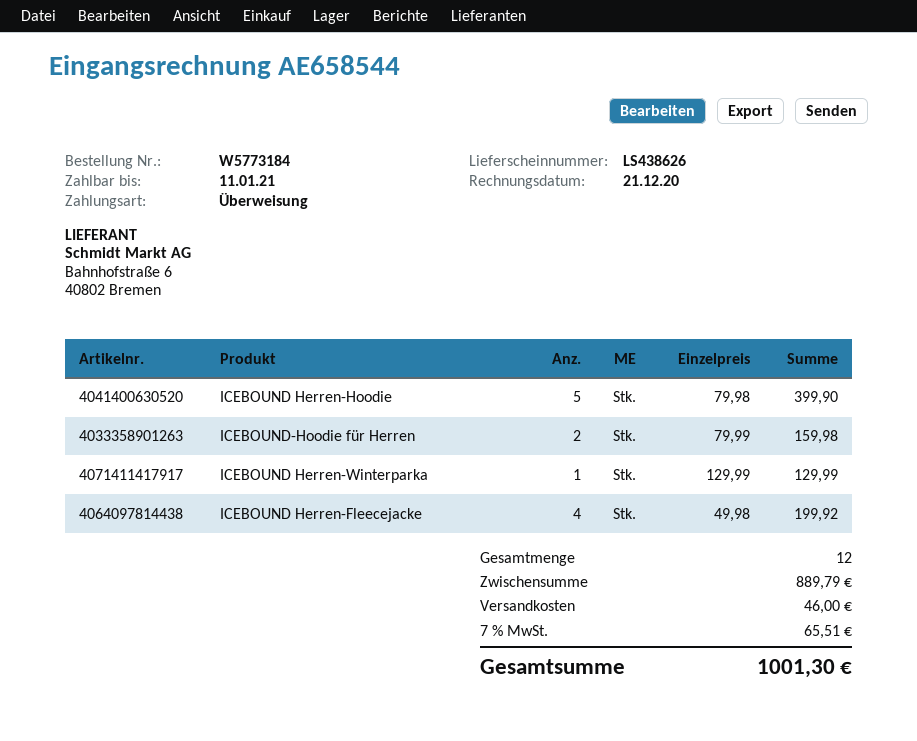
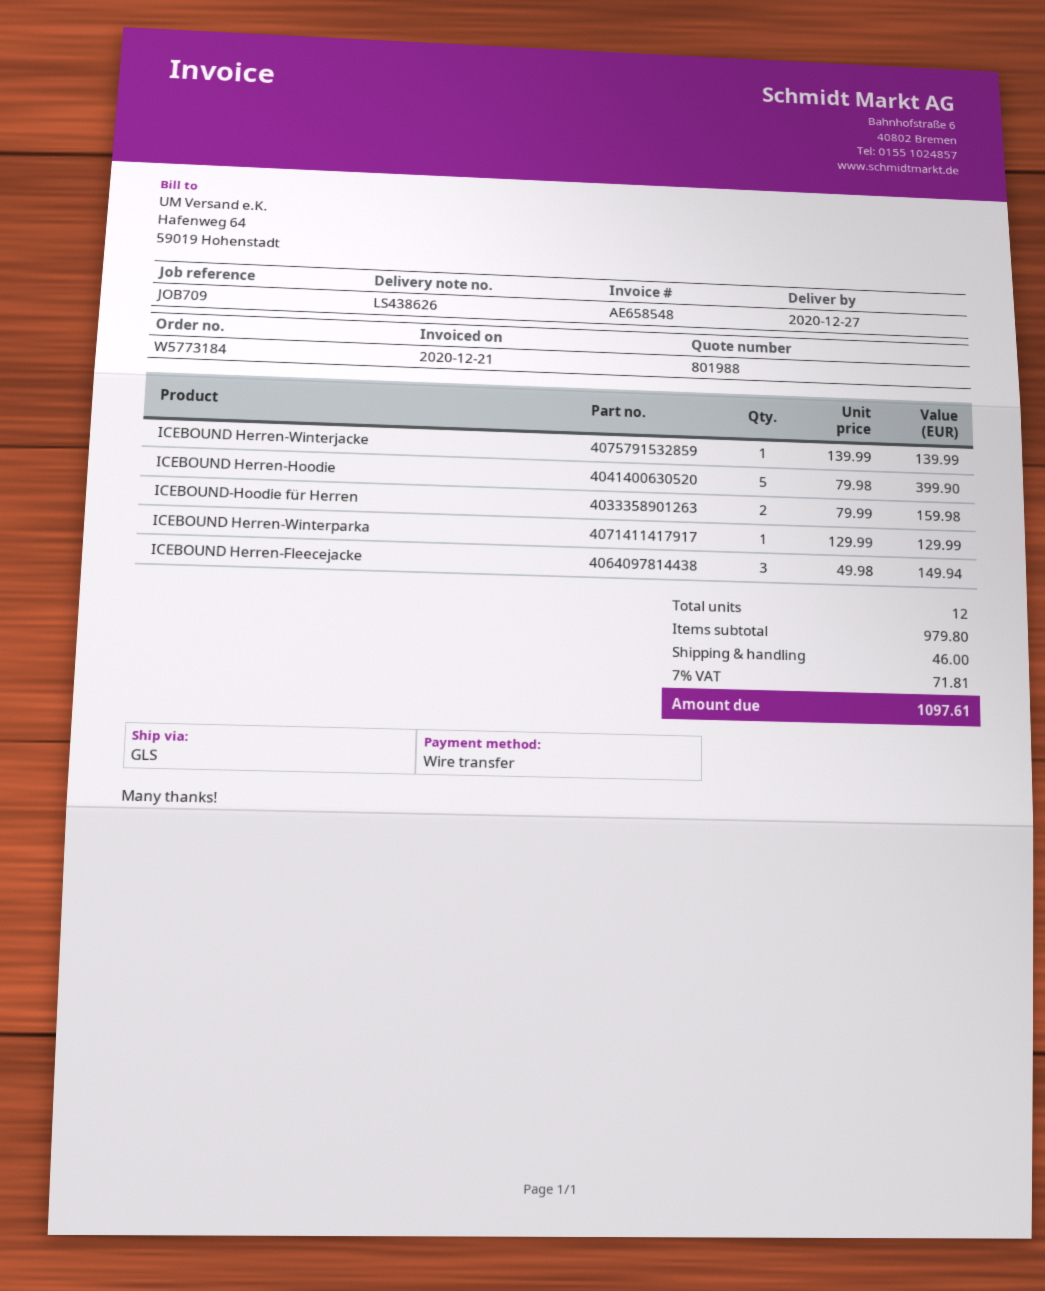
invoice number: AE658544 -> AE658548
ICEBOUND Herren-Fleecejacke: 4 x 49.98 = 199.92 -> 3 x 49.98 = 149.94
ICEBOUND Herren-Winterjacke: none -> 1 x 139.99 = 139.99
subtotal: 889.79 -> 979.80
tax: 7% = 65.51 -> 7% = 71.81
total: 1001.30 -> 1097.61

